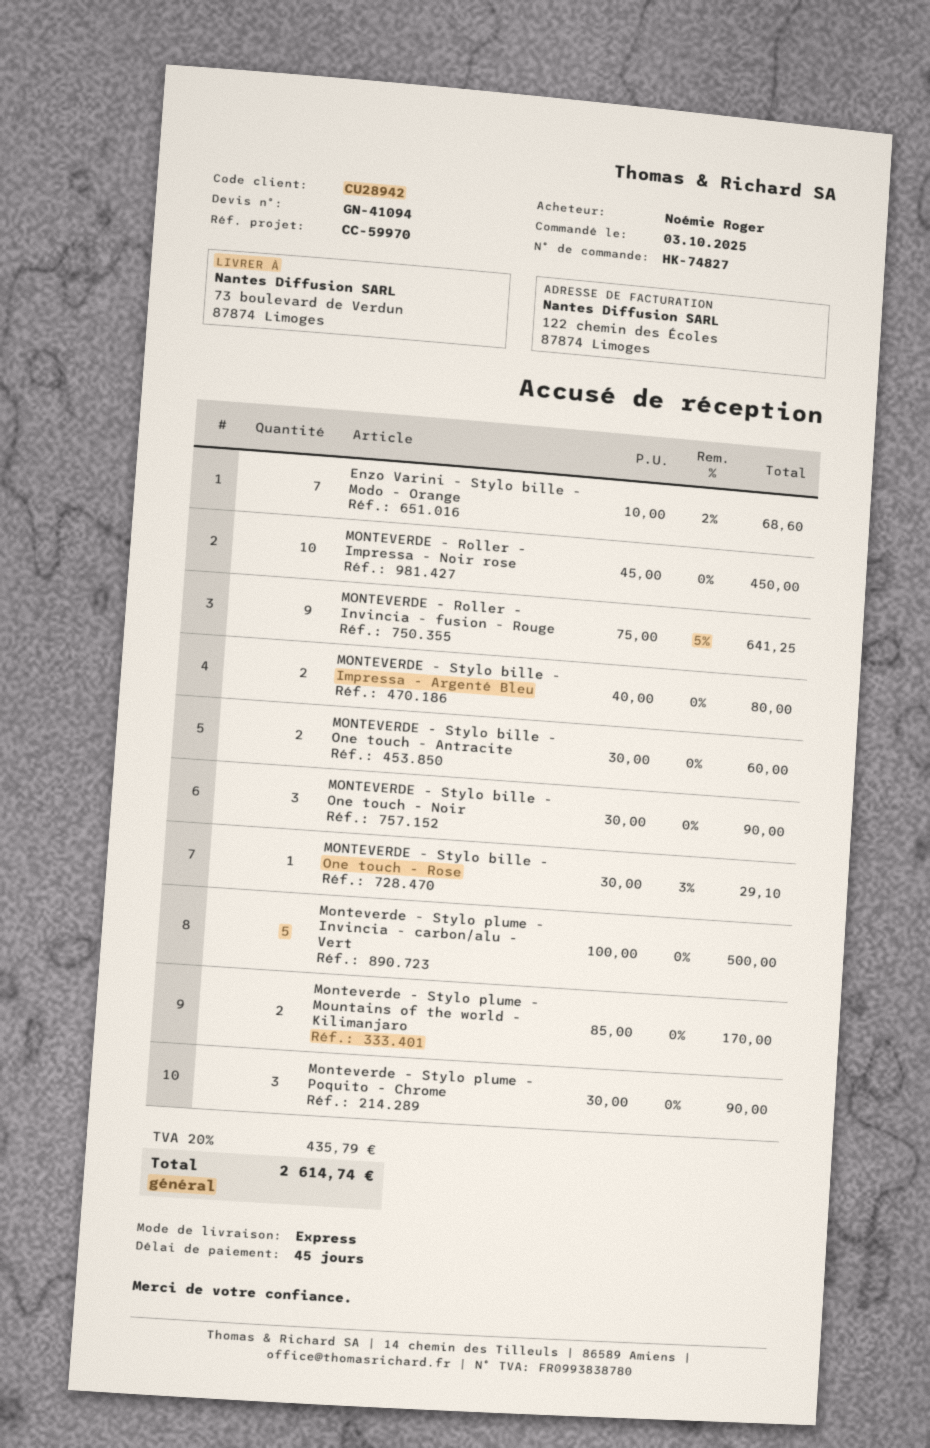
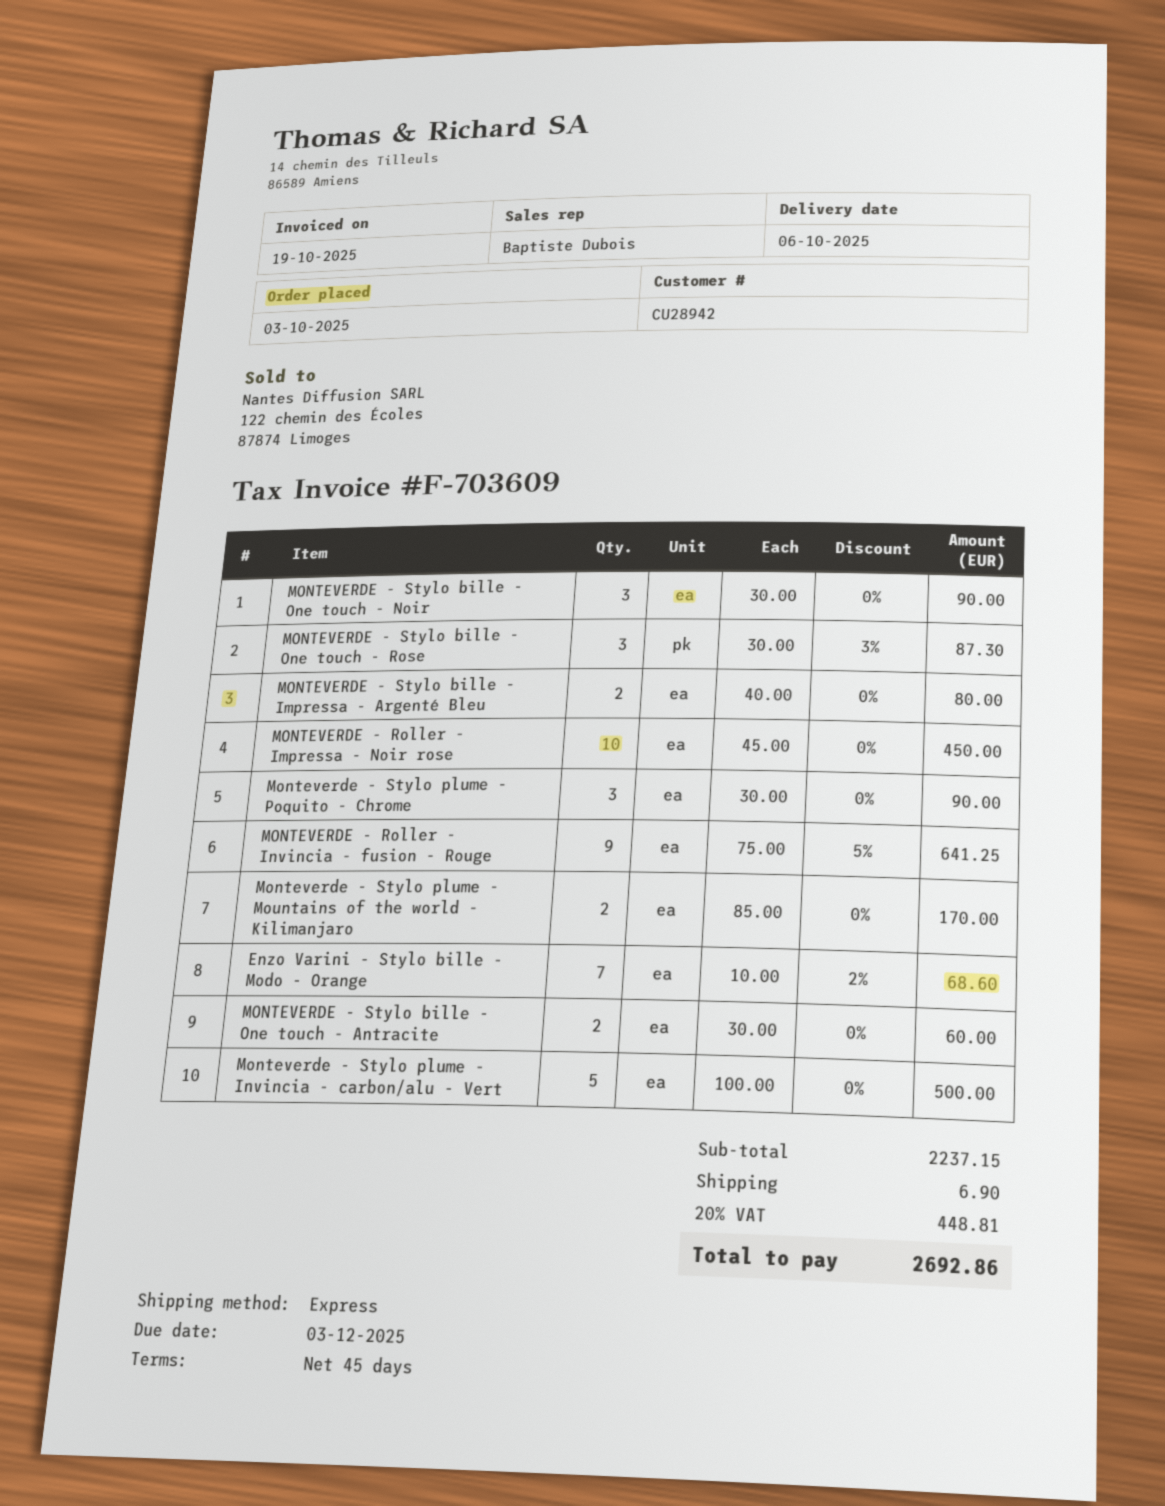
MONTEVERDE - Stylo bille - One touch - Rose: 1 x 30.00 - 3% = 29.10 -> 3 x 30.00 - 3% = 87.30
shipping: none -> 6.90
tax: 20% = 435.79 -> 20% = 448.81
total: 2614.74 -> 2692.86

